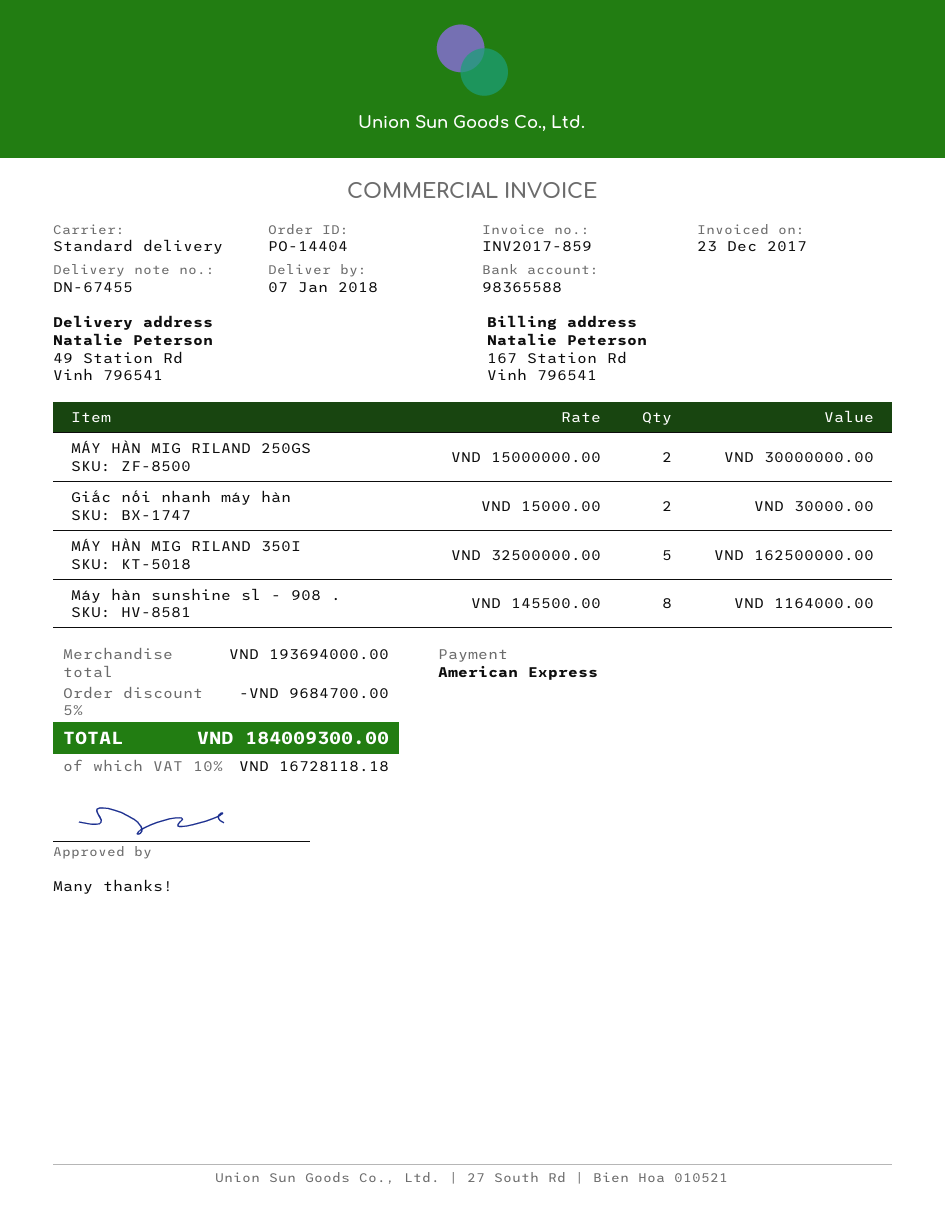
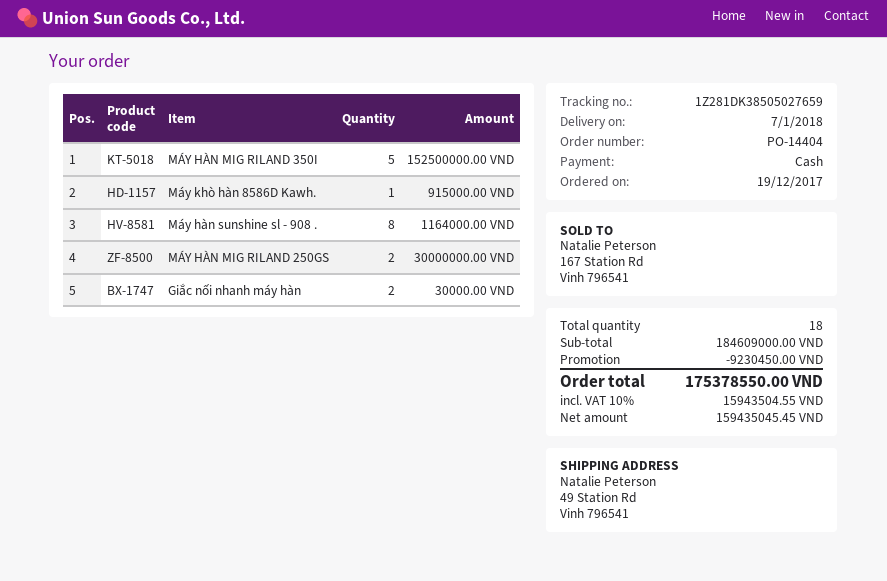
payment method: American Express -> cash
MÁY HÀN MIG RILAND 350I: 5 for 162500000.00 -> 5 for 152500000.00
Máy khò hàn 8586D Kawh.: none -> 1 for 915000.00
subtotal: 193694000.00 -> 184609000.00
discount: 9684700.00 -> 9230450.00
tax: 10% = 16728118.18 -> 10% = 15943504.55
total: 184009300.00 -> 175378550.00

